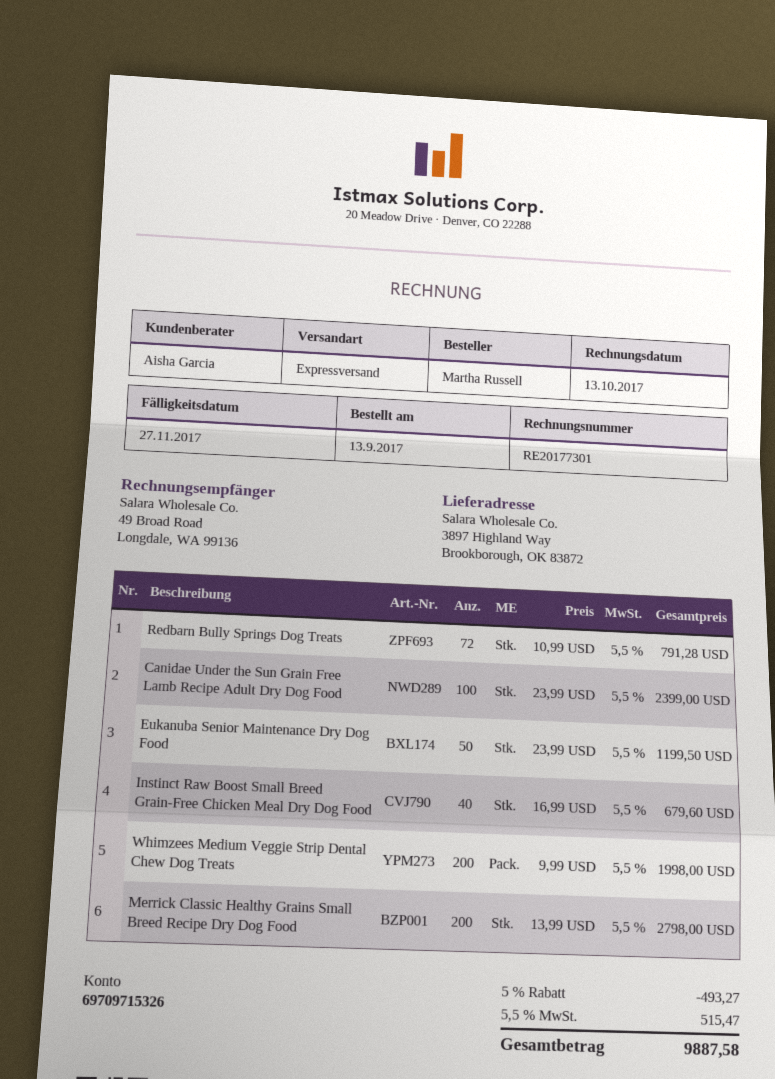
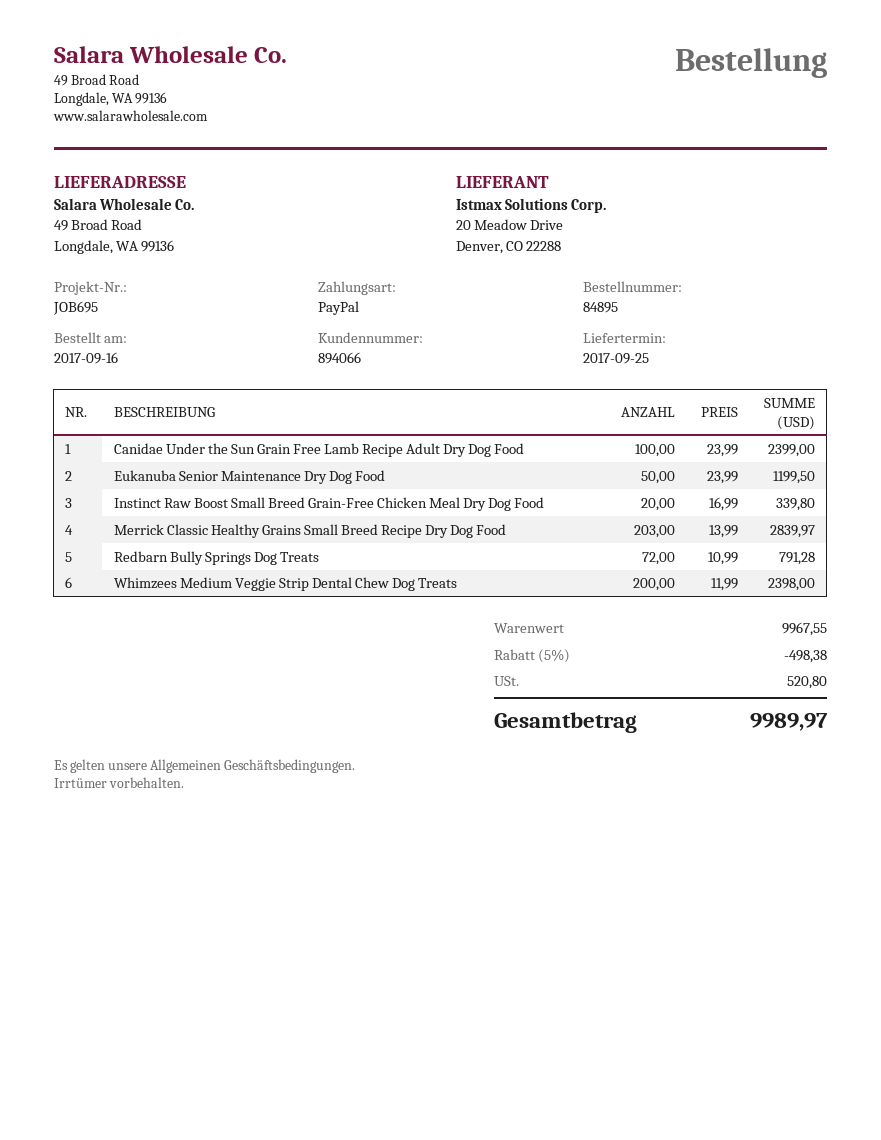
order date: 2017-09-13 -> 2017-09-16
ship to: 3897 Highland Way, Brookborough, OK 83872 -> 49 Broad Road, Longdale, WA 99136
Instinct Raw Boost Small Breed Grain-Free Chicken Meal Dry Dog Food: 40 x 16.99 = 679.60 -> 20 x 16.99 = 339.80
Whimzees Medium Veggie Strip Dental Chew Dog Treats: 200 x 9.99 = 1998.00 -> 200 x 11.99 = 2398.00
Merrick Classic Healthy Grains Small Breed Recipe Dry Dog Food: 200 x 13.99 = 2798.00 -> 203 x 13.99 = 2839.97
discount: 5% = 493.27 -> 5% = 498.38
tax: 515.47 -> 520.80
total: 9887.58 -> 9989.97

